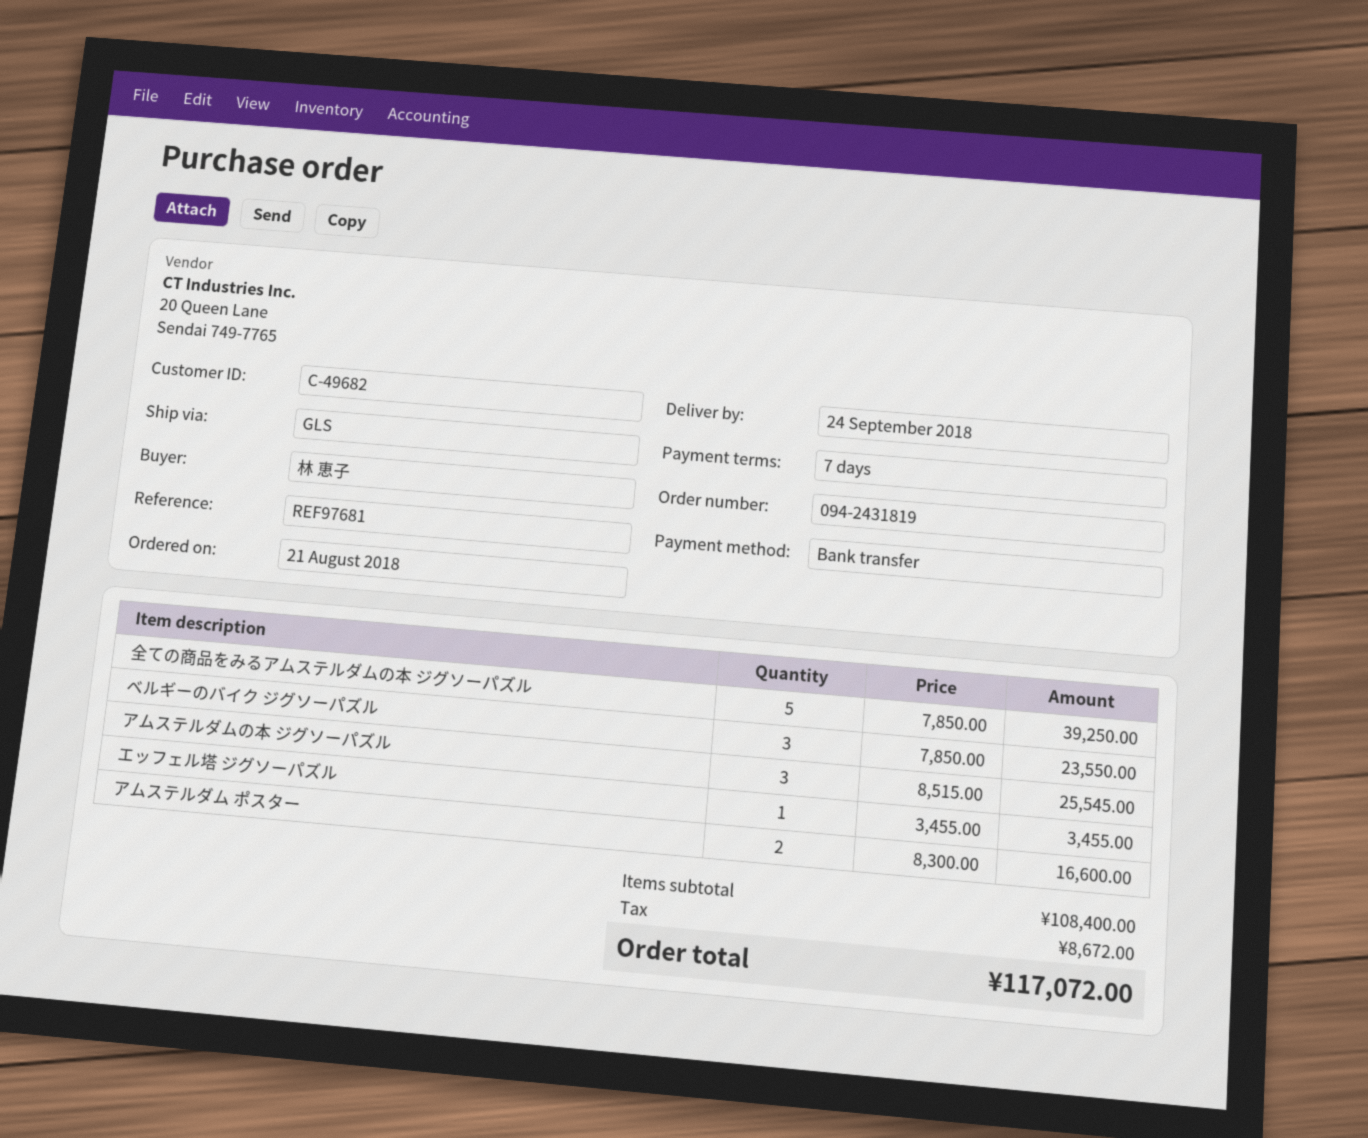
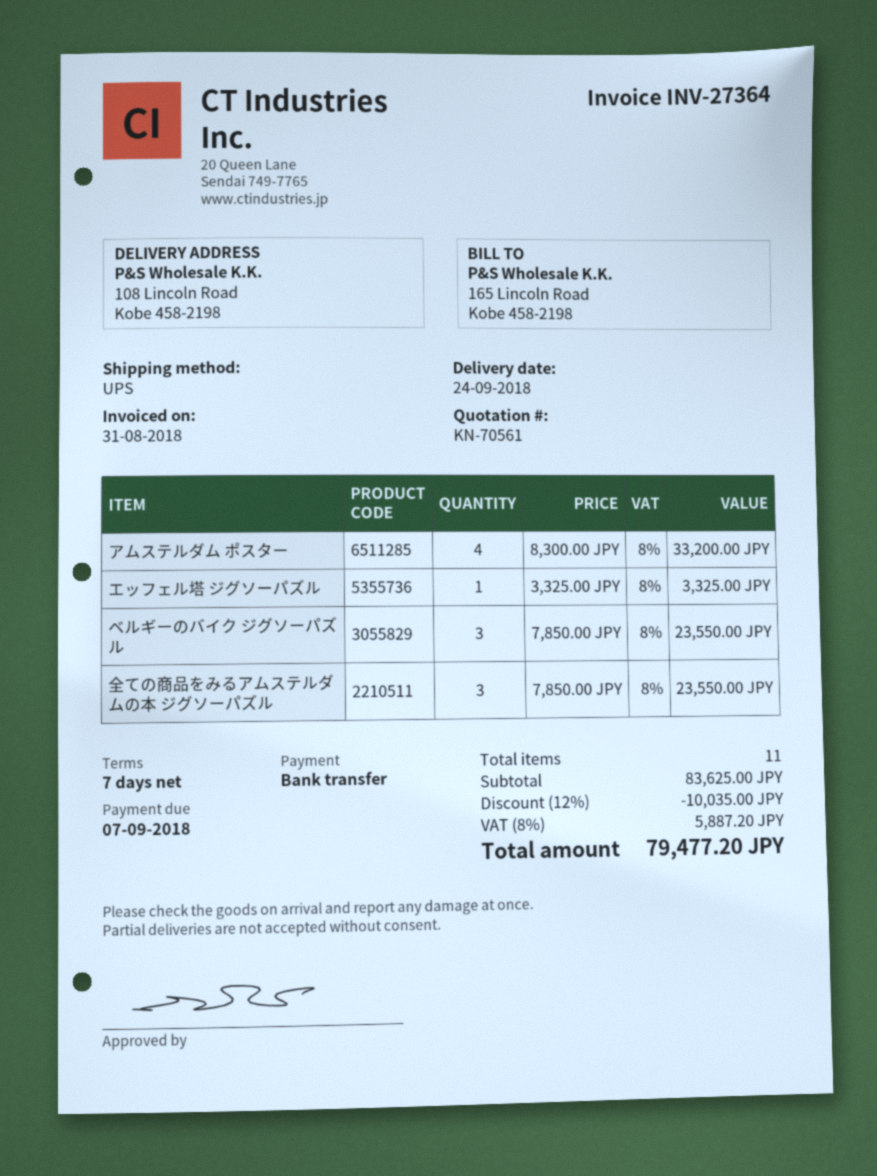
shipping method: GLS -> UPS
全ての商品をみるアムステルダムの本 ジグソーパズル: 5 x 7850.00 = 39250.00 -> 3 x 7850.00 = 23550.00
アムステルダムの本 ジグソーパズル: 3 x 8515.00 = 25545.00 -> none
エッフェル塔 ジグソーパズル: 1 x 3455.00 = 3455.00 -> 1 x 3325.00 = 3325.00
アムステルダム ポスター: 2 x 8300.00 = 16600.00 -> 4 x 8300.00 = 33200.00
subtotal: 108400.00 -> 83625.00
discount: none -> 12% = 10035.00
tax: 8672.00 -> 5887.20
total: 117072.00 -> 79477.20

